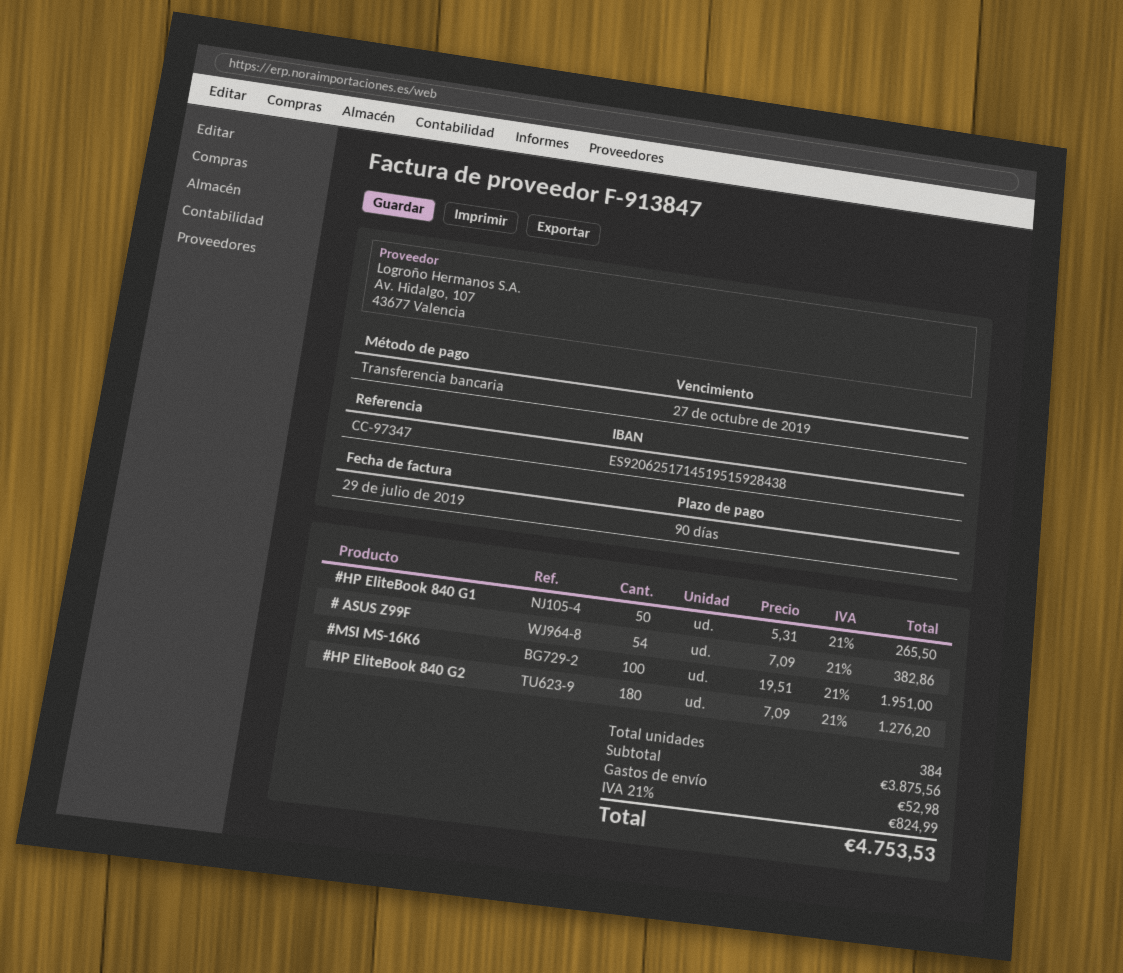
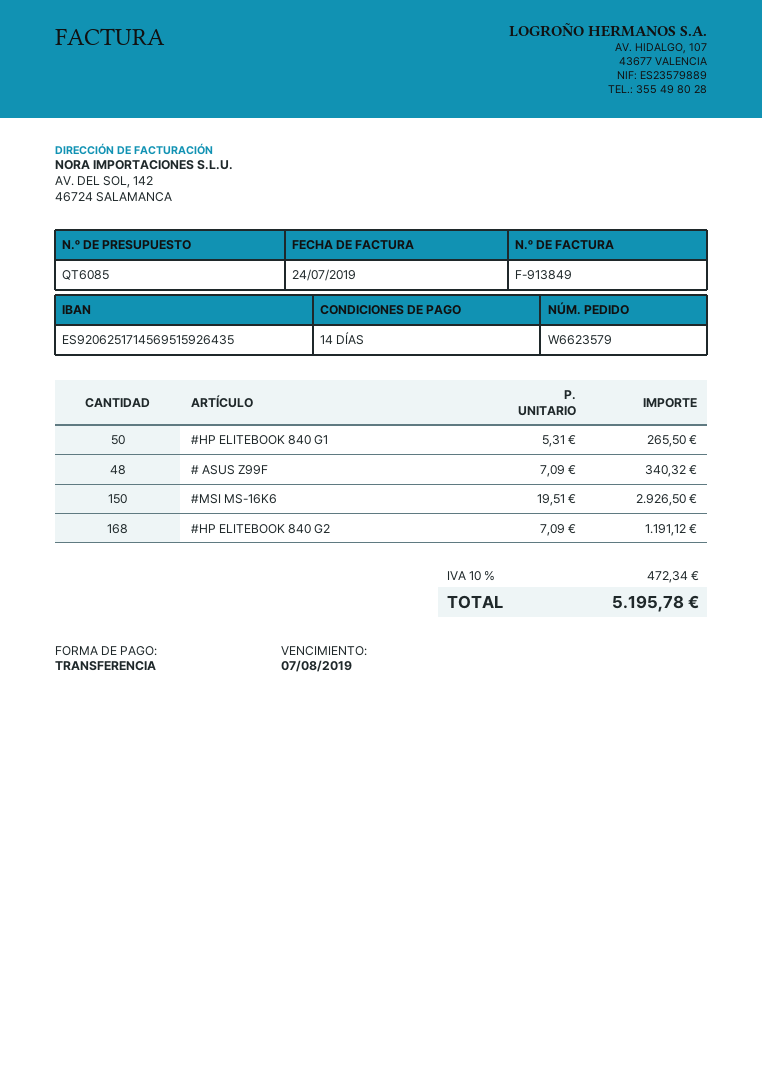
invoice number: F-913847 -> F-913849
invoice date: 2019-07-29 -> 2019-07-24
payment terms: 90 days -> 14 days
due date: 2019-10-27 -> 2019-08-07
bank account: ES9206251714519515928438 -> ES9206251714569515926435
# ASUS Z99F: 54 x 7.09 = 382.86 -> 48 x 7.09 = 340.32
#MSI MS-16K6: 100 x 19.51 = 1951.00 -> 150 x 19.51 = 2926.50
#HP EliteBook 840 G2: 180 x 7.09 = 1276.20 -> 168 x 7.09 = 1191.12
shipping: 52.98 -> none
tax: 21% = 824.99 -> 10% = 472.34
total: 4753.53 -> 5195.78

